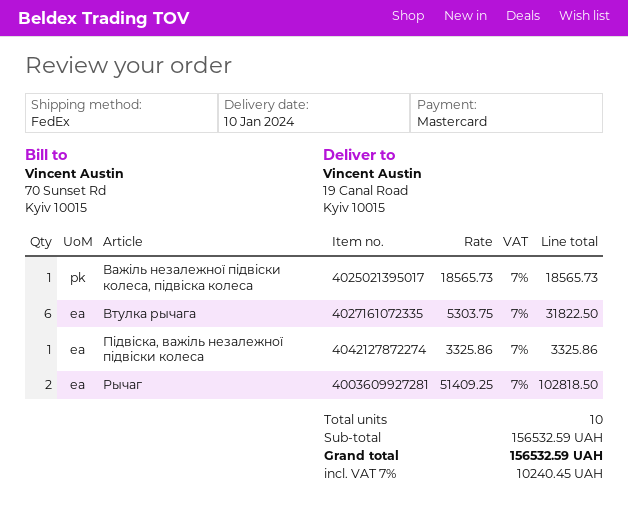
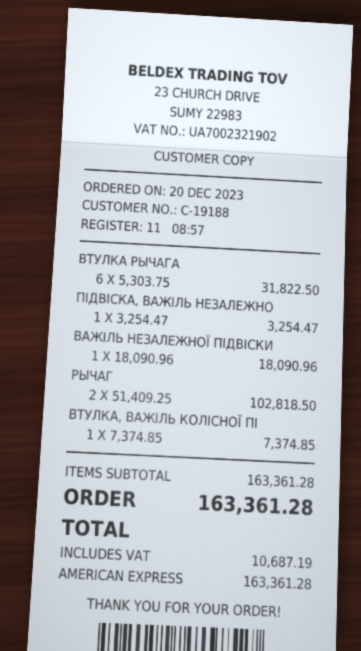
payment method: Mastercard -> American Express
Важіль незалежної підвіски колеса, підвіска колеса: 1 x 18565.73 = 18565.73 -> 1 x 18090.96 = 18090.96
Підвіска, важіль незалежної підвіски колеса: 1 x 3325.86 = 3325.86 -> 1 x 3254.47 = 3254.47
ВТУЛКА, ВАЖІЛЬ КОЛІСНОЇ ПІ: none -> 1 x 7374.85 = 7374.85
subtotal: 156532.59 -> 163361.28
tax: 10240.45 -> 10687.19
total: 156532.59 -> 163361.28

